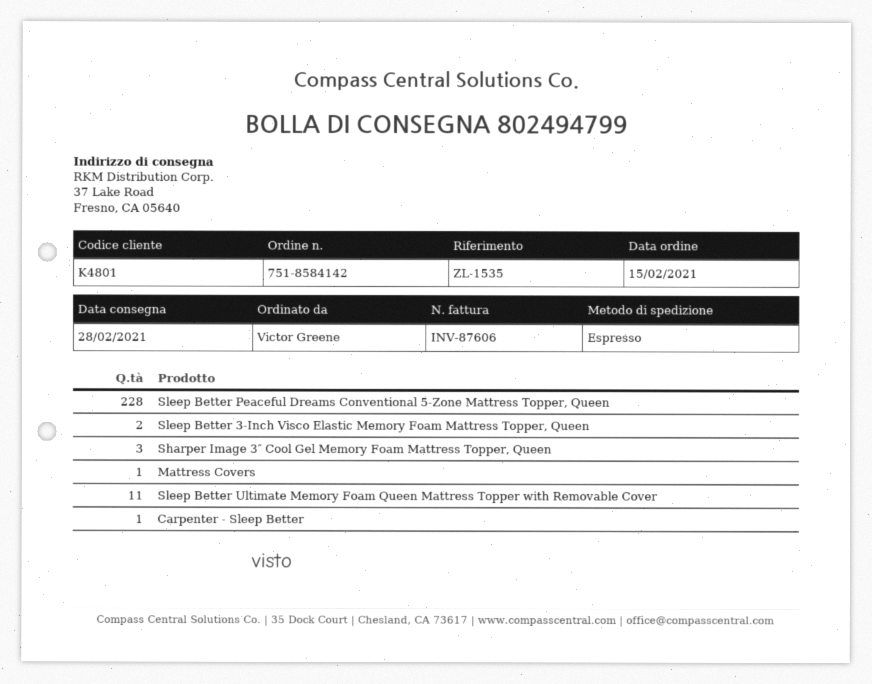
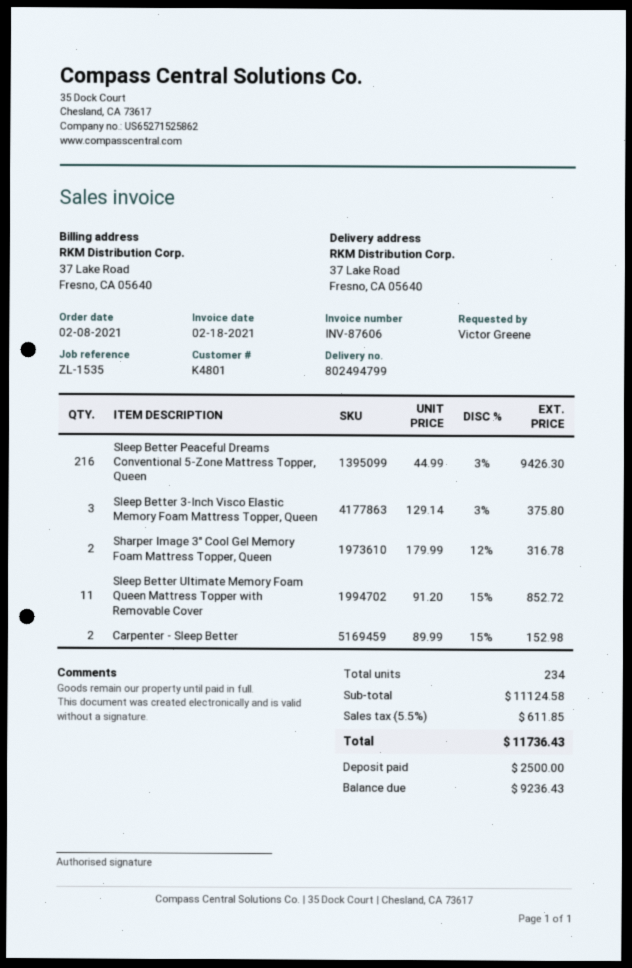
order date: 2021-02-15 -> 2021-02-08
Sleep Better Peaceful Dreams Conventional 5-Zone Mattress Topper, Queen: 228 -> 216
Sleep Better 3-Inch Visco Elastic Memory Foam Mattress Topper, Queen: 2 -> 3
Sharper Image 3″ Cool Gel Memory Foam Mattress Topper, Queen: 3 -> 2
Mattress Covers: 1 -> none
Carpenter - Sleep Better: 1 -> 2

